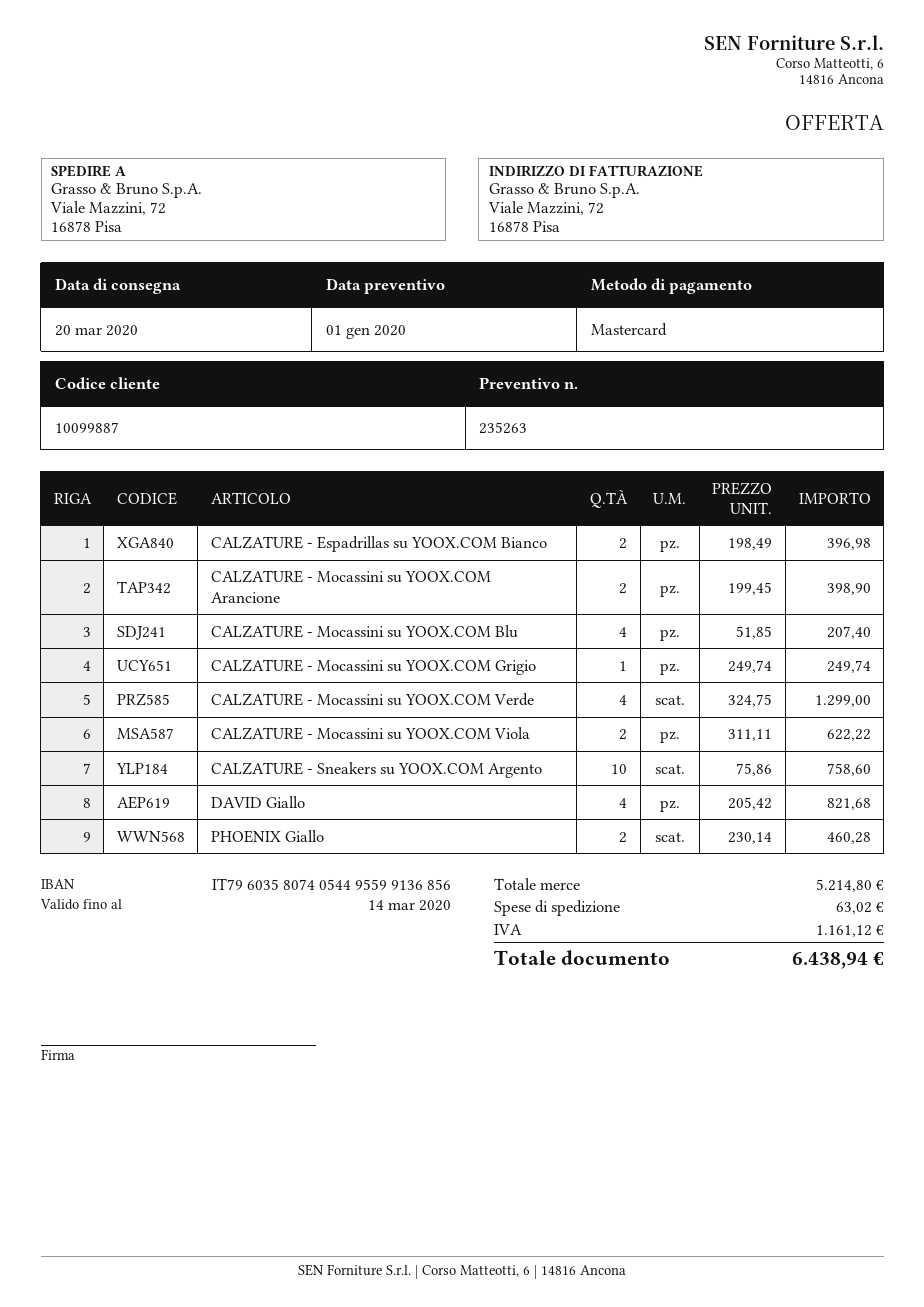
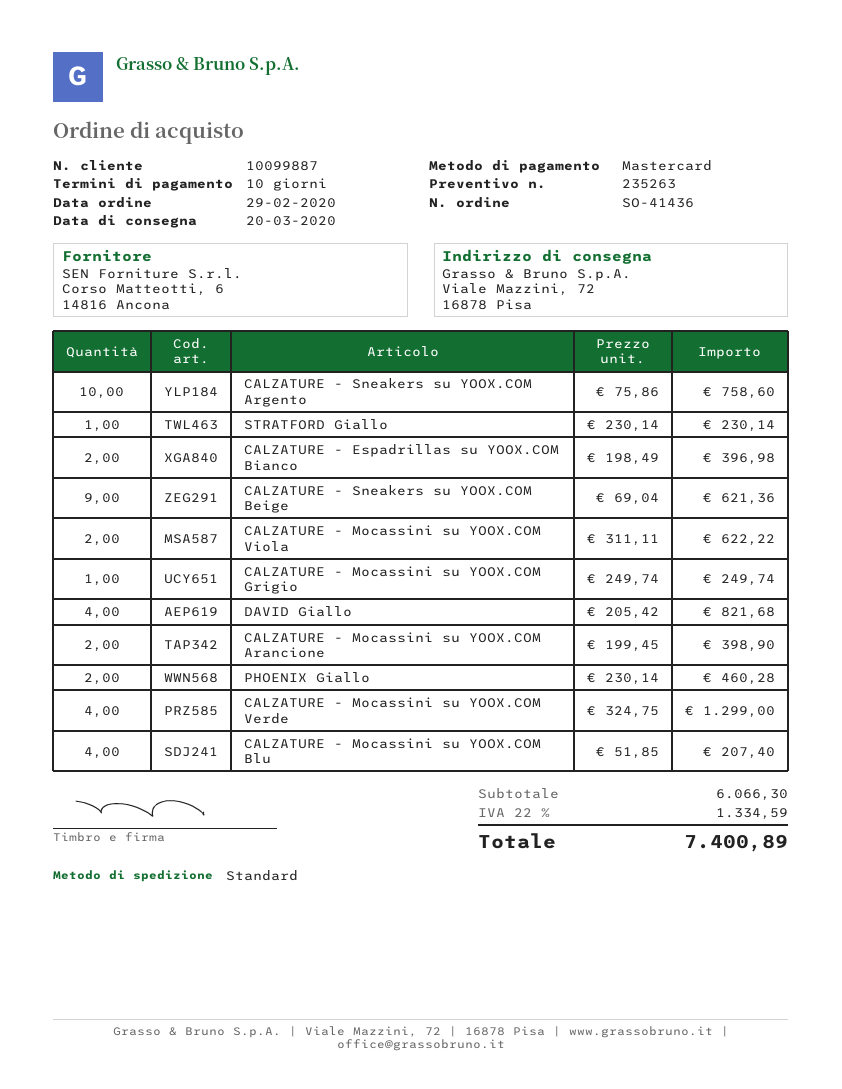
STRATFORD Giallo: none -> 1 x 230.14 = 230.14
CALZATURE - Sneakers su YOOX.COM Beige: none -> 9 x 69.04 = 621.36
subtotal: 5214.80 -> 6066.30
shipping: 63.02 -> none
tax: 1161.12 -> 1334.59
total: 6438.94 -> 7400.89

